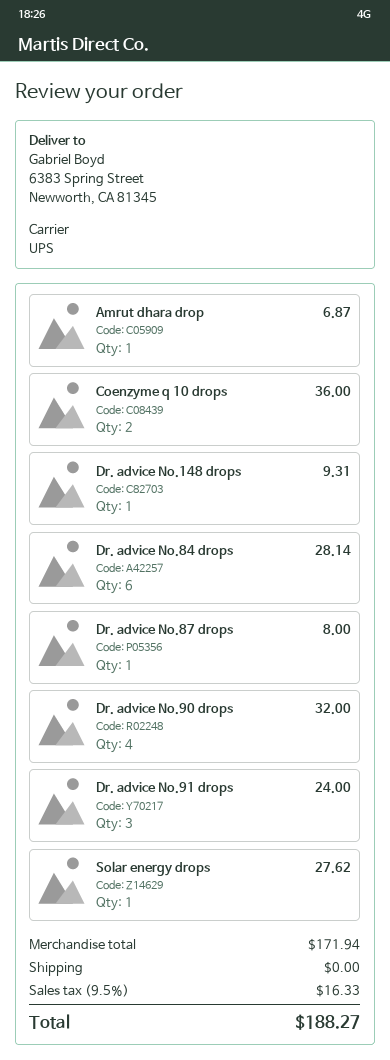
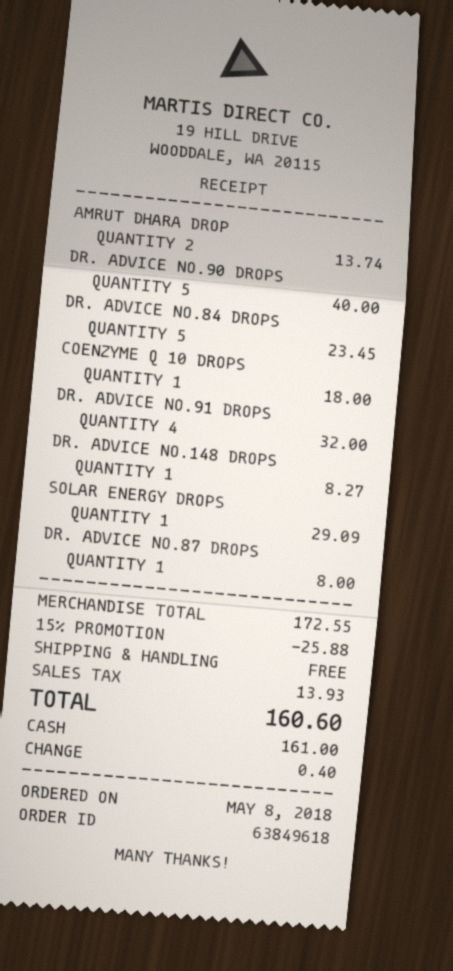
Amrut dhara drop: 1 for 6.87 -> 2 for 13.74
Coenzyme q 10 drops: 2 for 36.00 -> 1 for 18.00
Dr. advice No.148 drops: 1 for 9.31 -> 1 for 8.27
Dr. advice No.84 drops: 6 for 28.14 -> 5 for 23.45
Dr. advice No.90 drops: 4 for 32.00 -> 5 for 40.00
Dr. advice No.91 drops: 3 for 24.00 -> 4 for 32.00
Solar energy drops: 1 for 27.62 -> 1 for 29.09
subtotal: 171.94 -> 172.55
discount: none -> 15% = 25.88
tax: 16.33 -> 13.93
total: 188.27 -> 160.60

